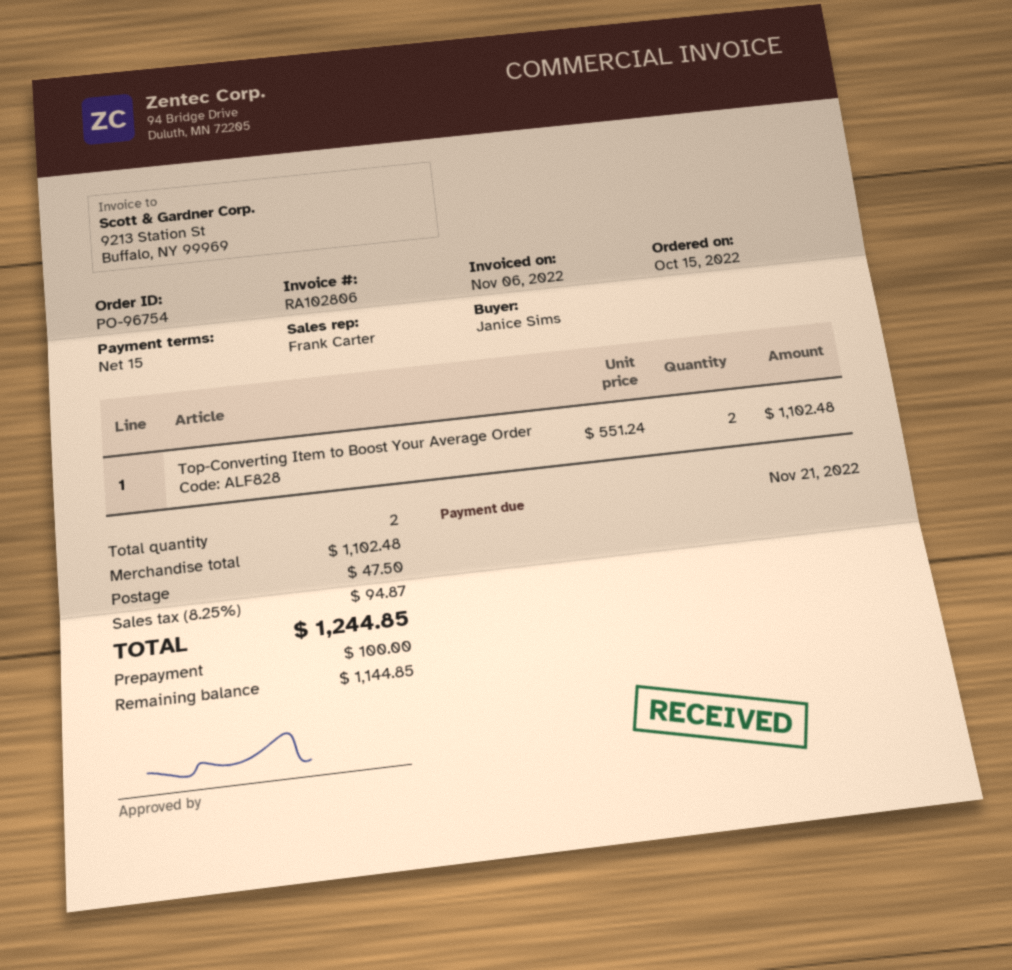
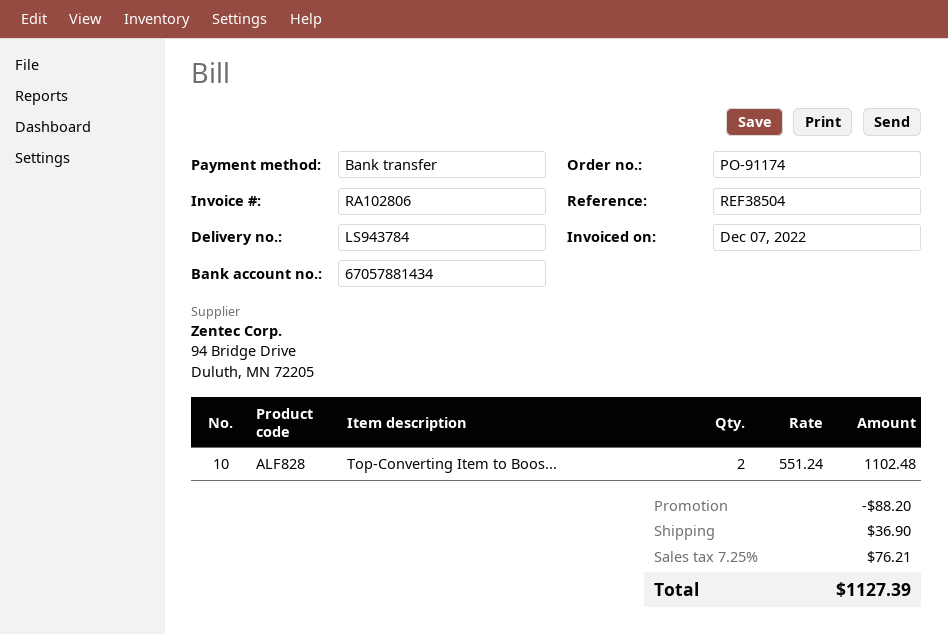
order number: PO-96754 -> PO-91174
invoice date: 2022-11-06 -> 2022-12-07
discount: none -> 88.20
shipping: 47.50 -> 36.90
tax: 8.25% = 94.87 -> 7.25% = 76.21
total: 1244.85 -> 1127.39

